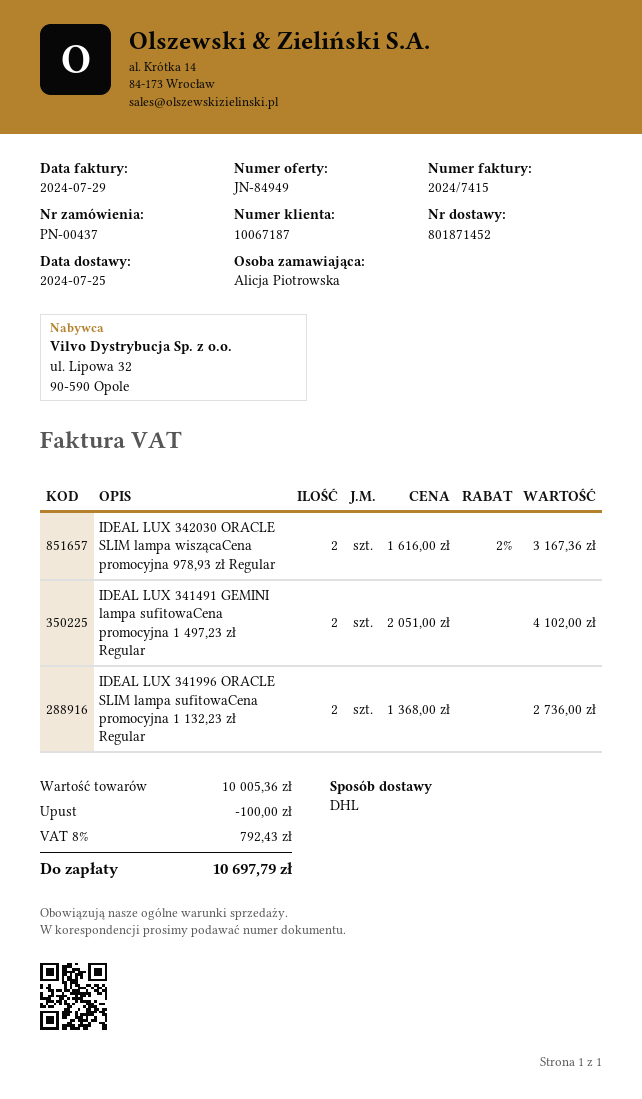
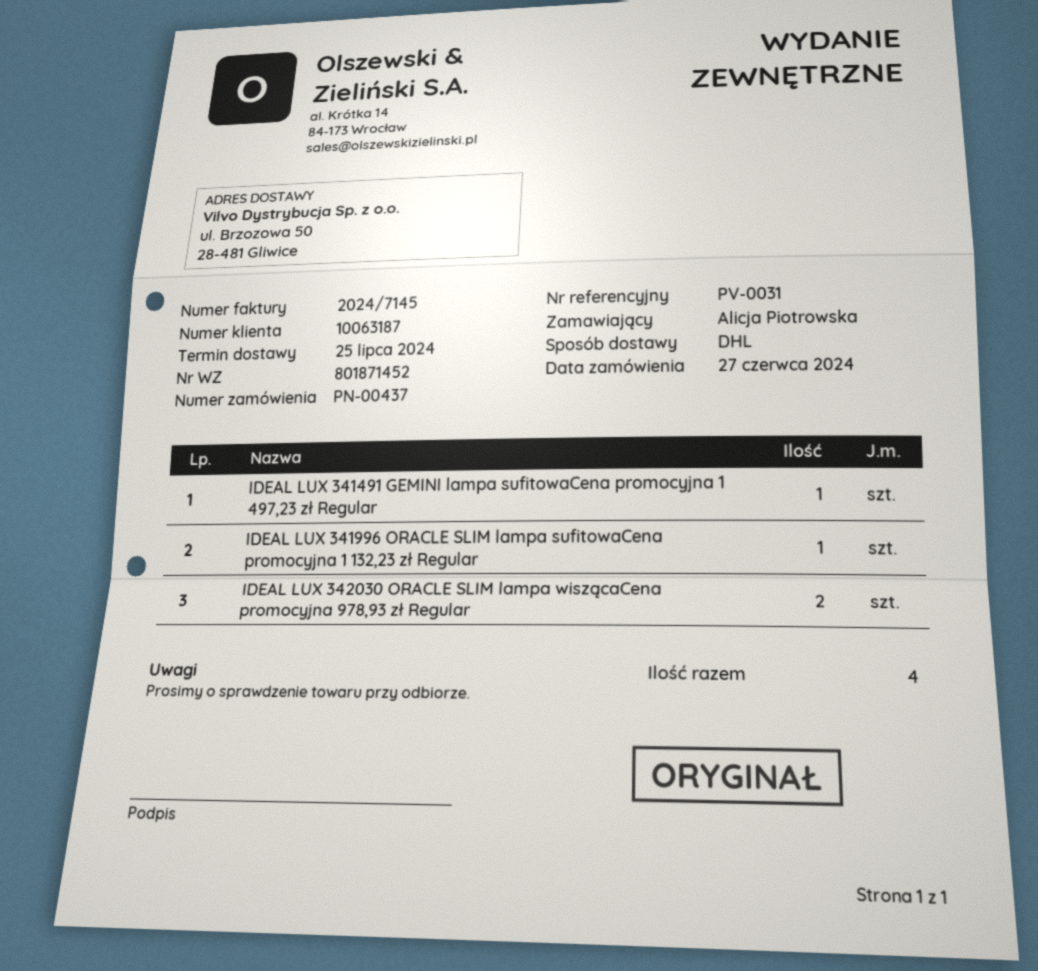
invoice number: 2024/7415 -> 2024/7145
customer number: 10067187 -> 10063187
IDEAL LUX 341491 GEMINI lampa sufitowaCena promocyjna 1 497,23 zł Regular: 2 -> 1
IDEAL LUX 341996 ORACLE SLIM lampa sufitowaCena promocyjna 1 132,23 zł Regular: 2 -> 1

